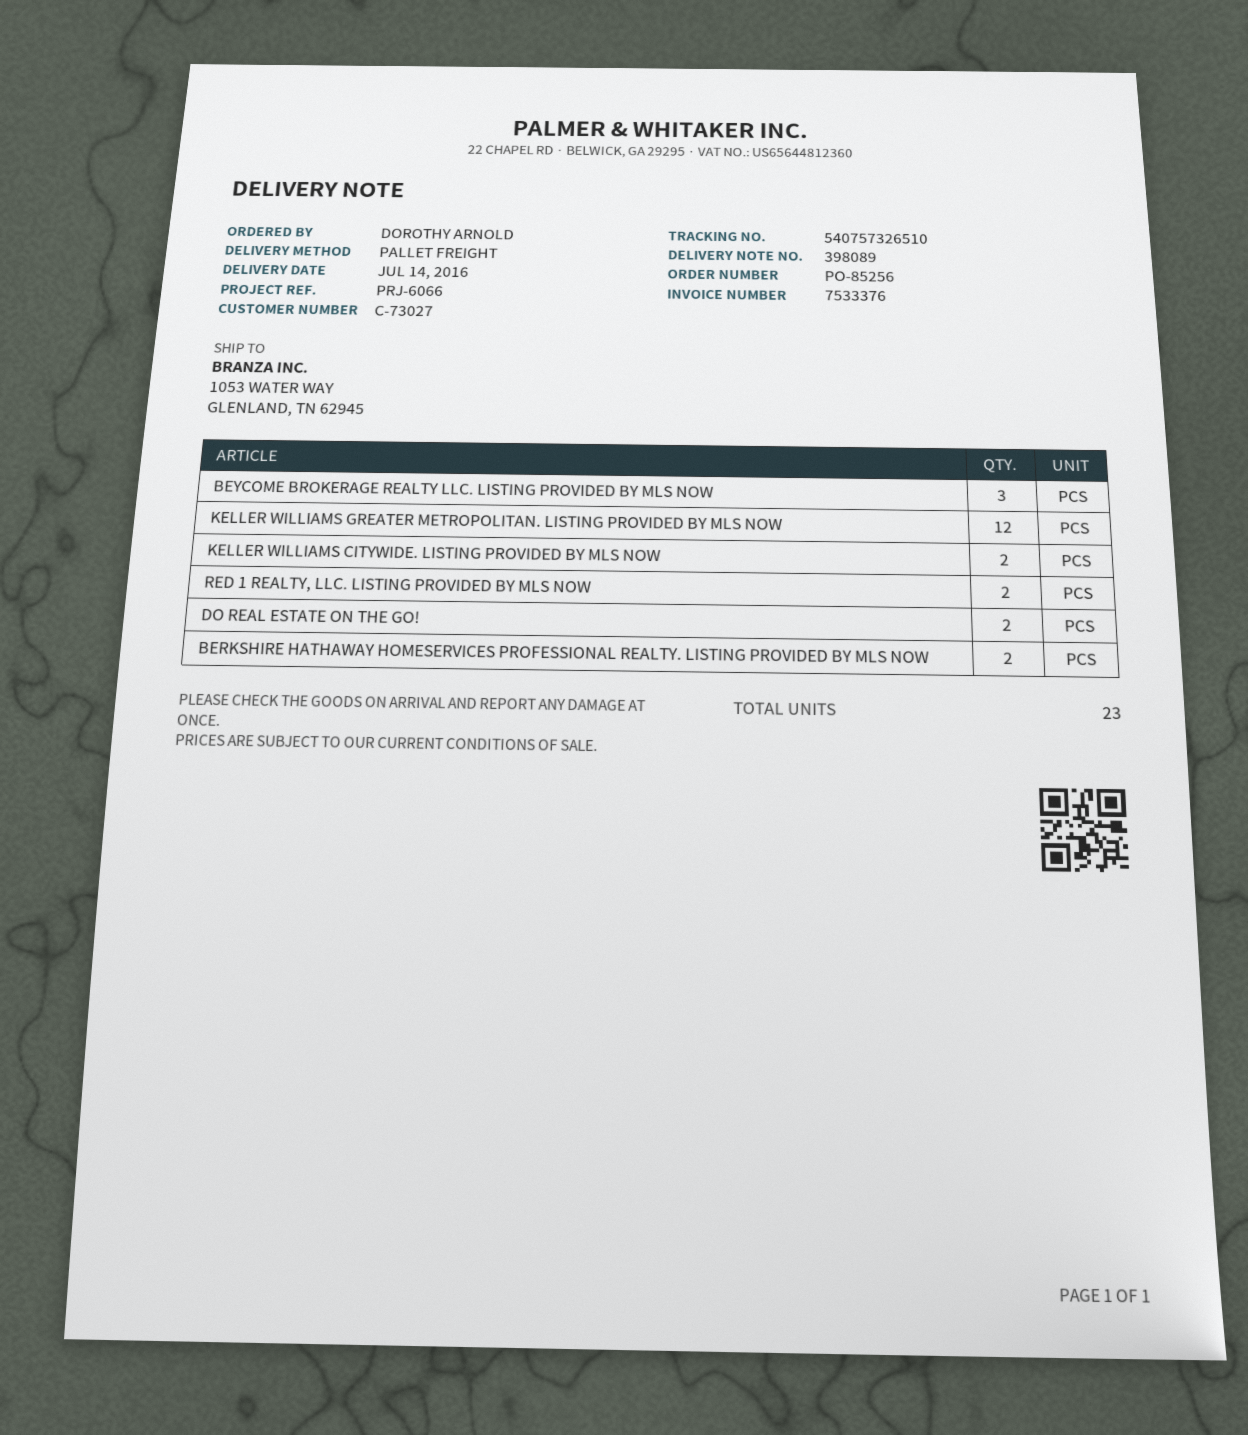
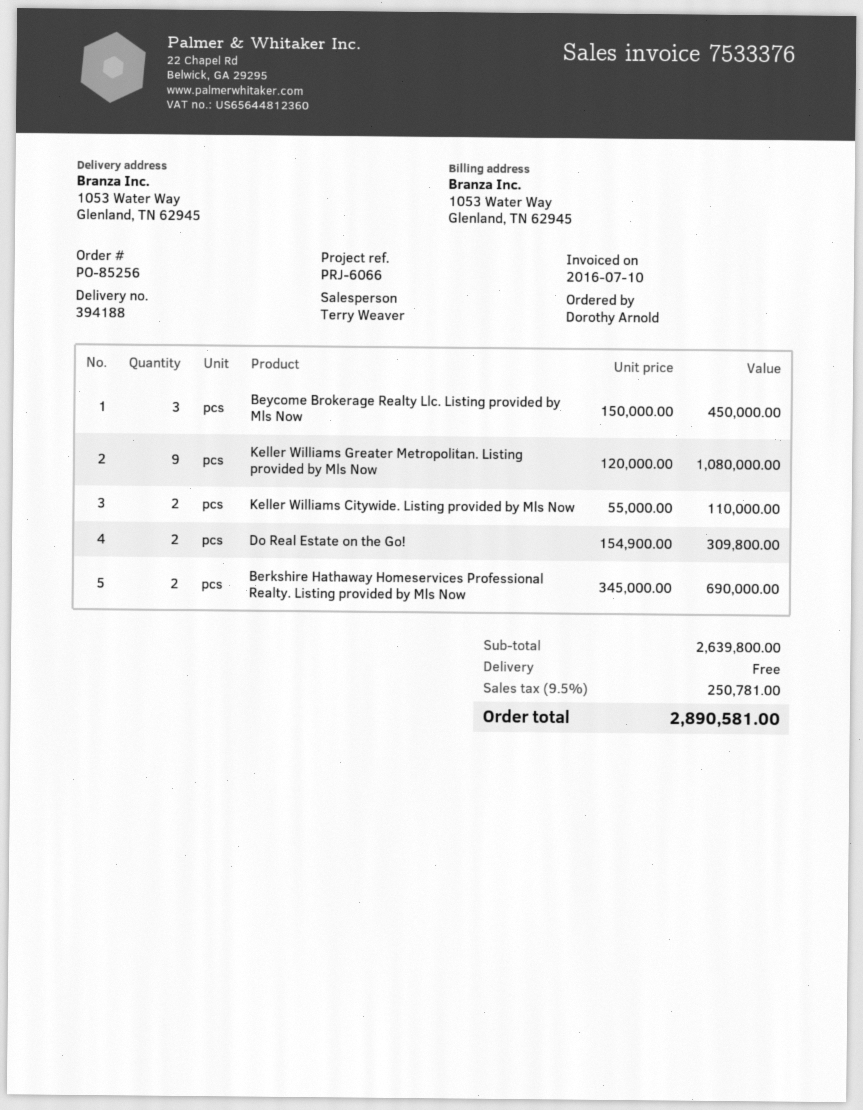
delivery note number: 398089 -> 394188
KELLER WILLIAMS GREATER METROPOLITAN. LISTING PROVIDED BY MLS NOW: 12 -> 9
RED 1 REALTY, LLC. LISTING PROVIDED BY MLS NOW: 2 -> none

